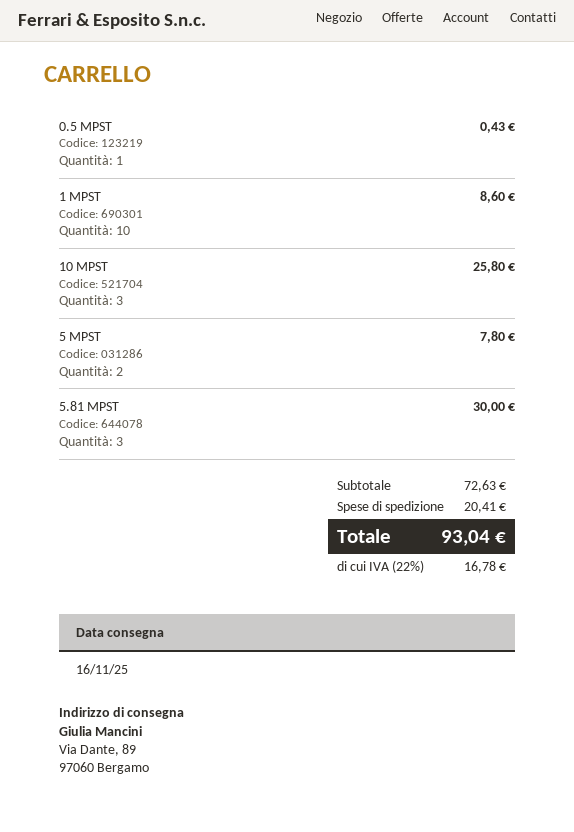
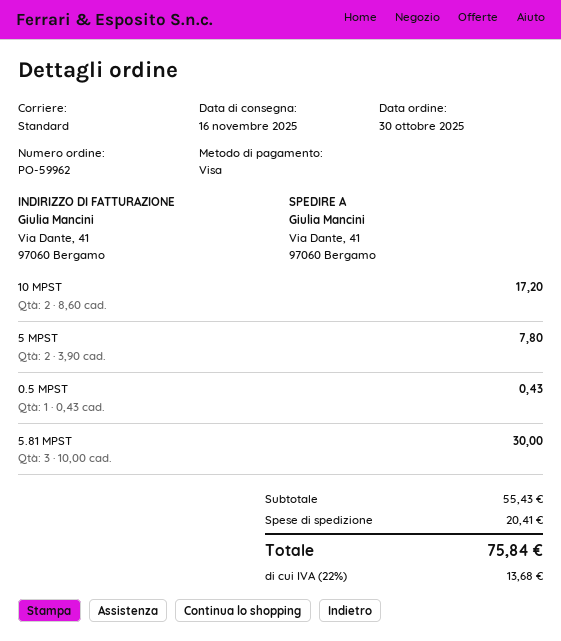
ship to: Via Dante, 89, 97060 Bergamo -> Via Dante, 41, 97060 Bergamo
1 MPST: 10 for 8.60 -> none
10 MPST: 3 for 25.80 -> 2 for 17.20
subtotal: 72.63 -> 55.43
tax: 22% = 16.78 -> 22% = 13.68
total: 93.04 -> 75.84

